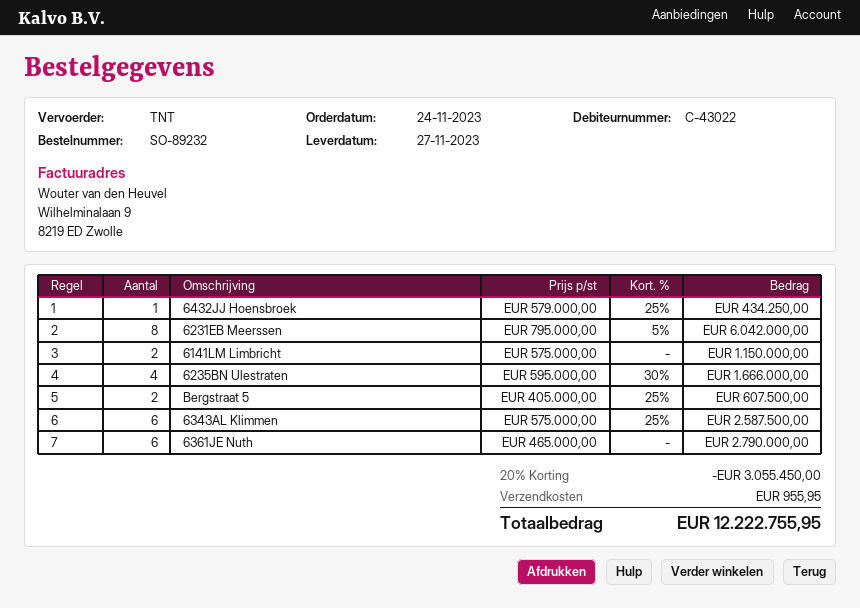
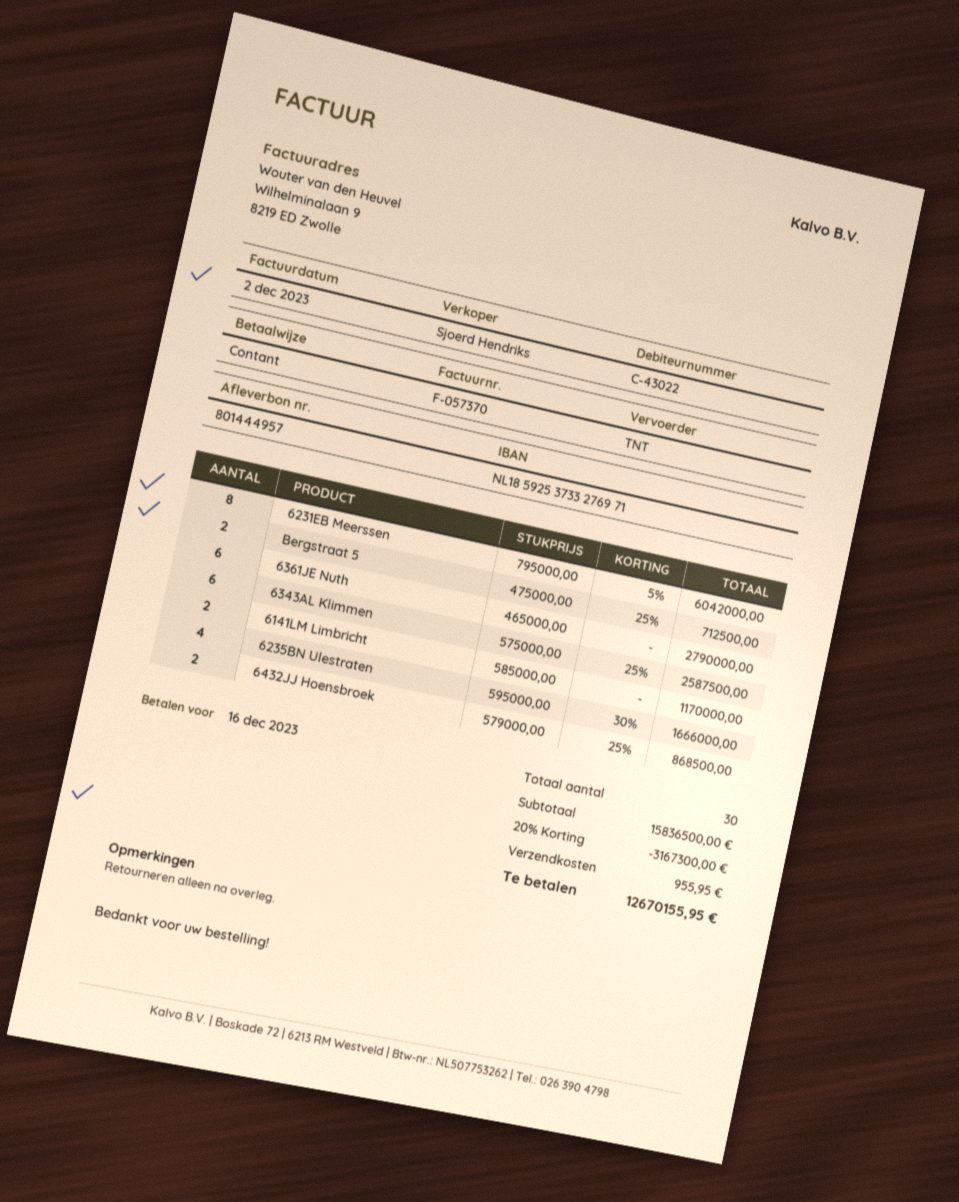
6432JJ Hoensbroek: 1 x 579000.00 - 25% = 434250.00 -> 2 x 579000.00 - 25% = 868500.00
6141LM Limbricht: 2 x 575000.00 = 1150000.00 -> 2 x 585000.00 = 1170000.00
Bergstraat 5: 2 x 405000.00 - 25% = 607500.00 -> 2 x 475000.00 - 25% = 712500.00
discount: 20% = 3055450.00 -> 20% = 3167300.00
total: 12222755.95 -> 12670155.95

